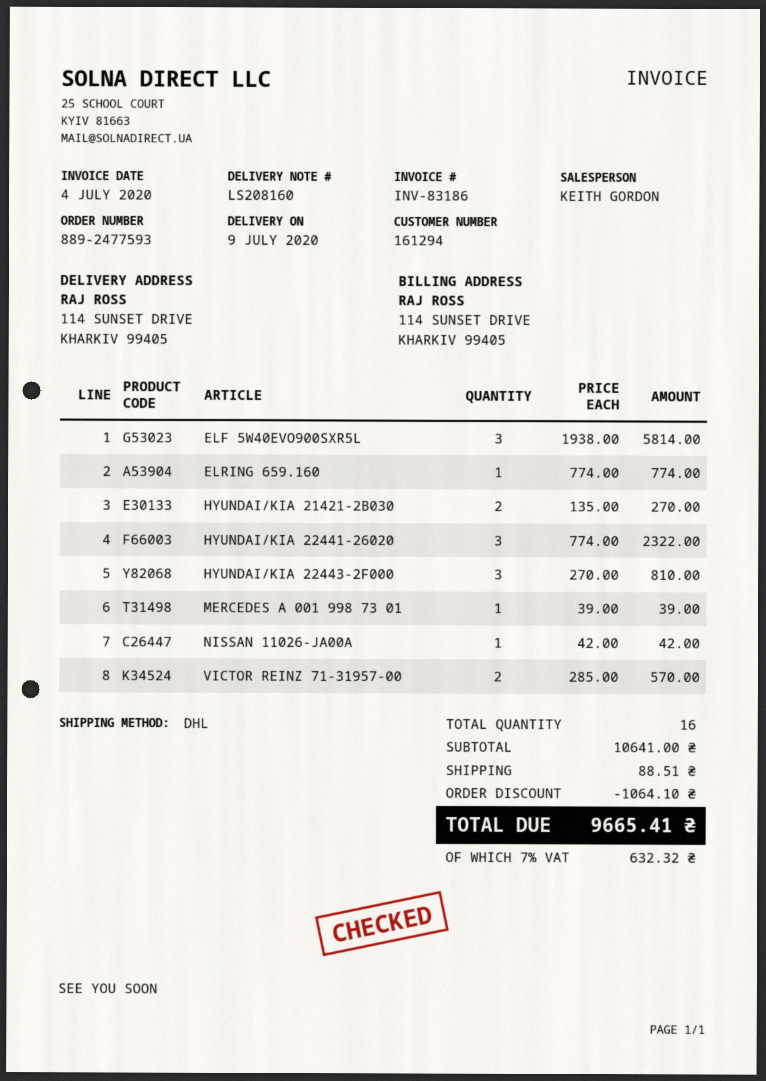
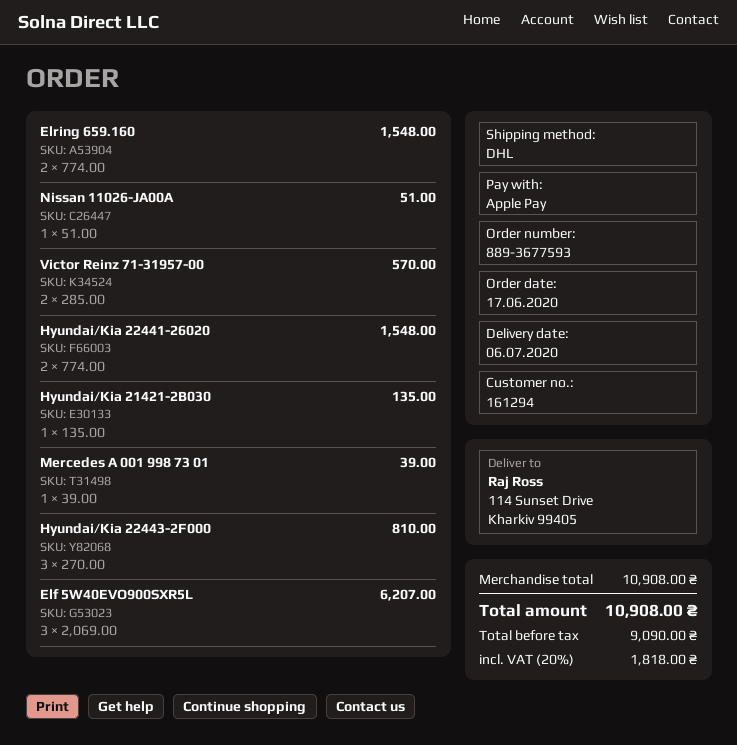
order number: 889-2477593 -> 889-3677593
delivery date: 2020-07-09 -> 2020-07-06
ELF 5W40EVO900SXR5L: 3 x 1938.00 = 5814.00 -> 3 x 2069.00 = 6207.00
ELRING 659.160: 1 x 774.00 = 774.00 -> 2 x 774.00 = 1548.00
HYUNDAI/KIA 21421-2B030: 2 x 135.00 = 270.00 -> 1 x 135.00 = 135.00
HYUNDAI/KIA 22441-26020: 3 x 774.00 = 2322.00 -> 2 x 774.00 = 1548.00
NISSAN 11026-JA00A: 1 x 42.00 = 42.00 -> 1 x 51.00 = 51.00
subtotal: 10641.00 -> 10908.00
discount: 1064.10 -> none
shipping: 88.51 -> none
tax: 7% = 632.32 -> 20% = 1818.00
total: 9665.41 -> 10908.00

